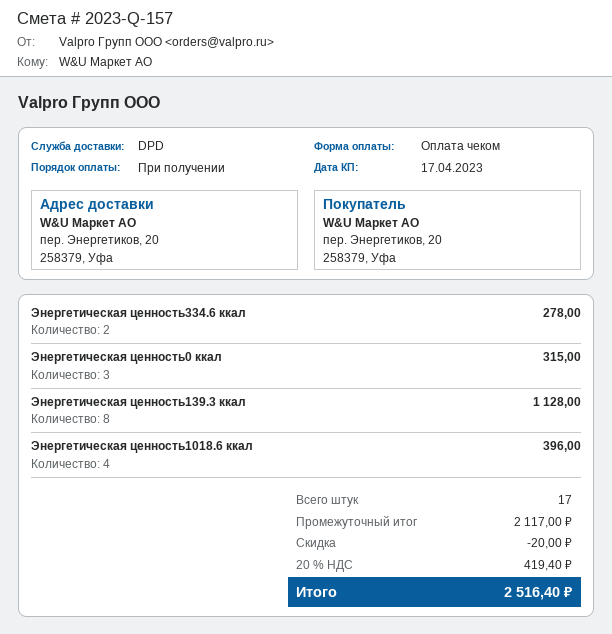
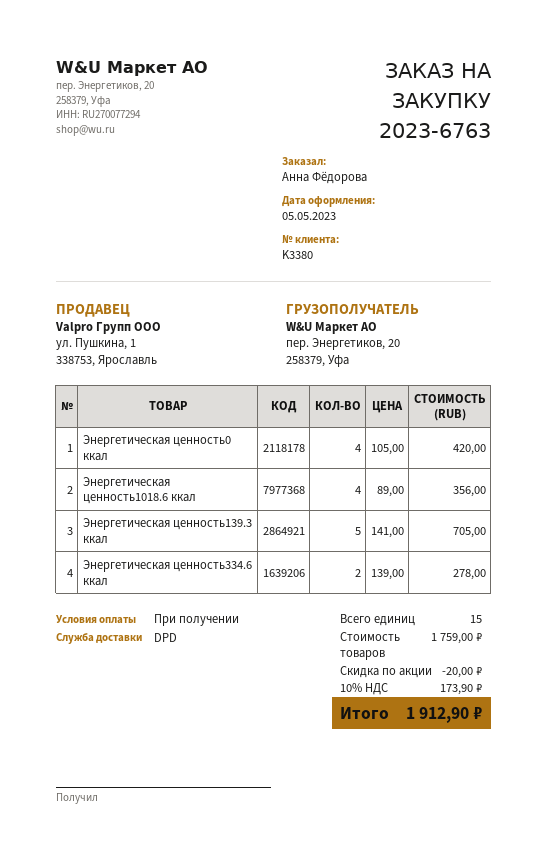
Энергетическая ценность0 ккал: 3 for 315.00 -> 4 for 420.00
Энергетическая ценность139.3 ккал: 8 for 1128.00 -> 5 for 705.00
Энергетическая ценность1018.6 ккал: 4 for 396.00 -> 4 for 356.00
total quantity: 17 -> 15
subtotal: 2117.00 -> 1759.00
tax: 20% = 419.40 -> 10% = 173.90
total: 2516.40 -> 1912.90

